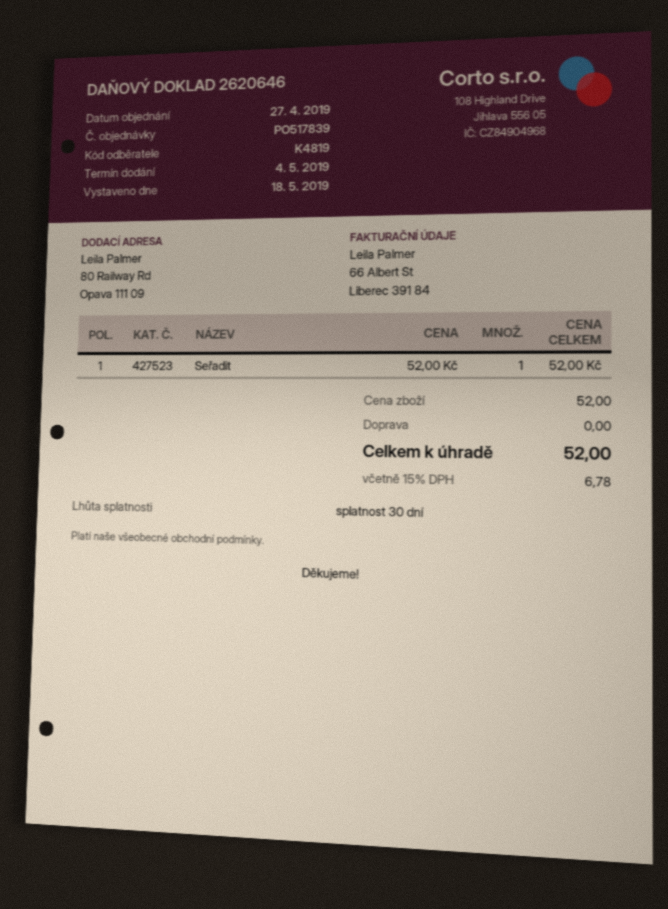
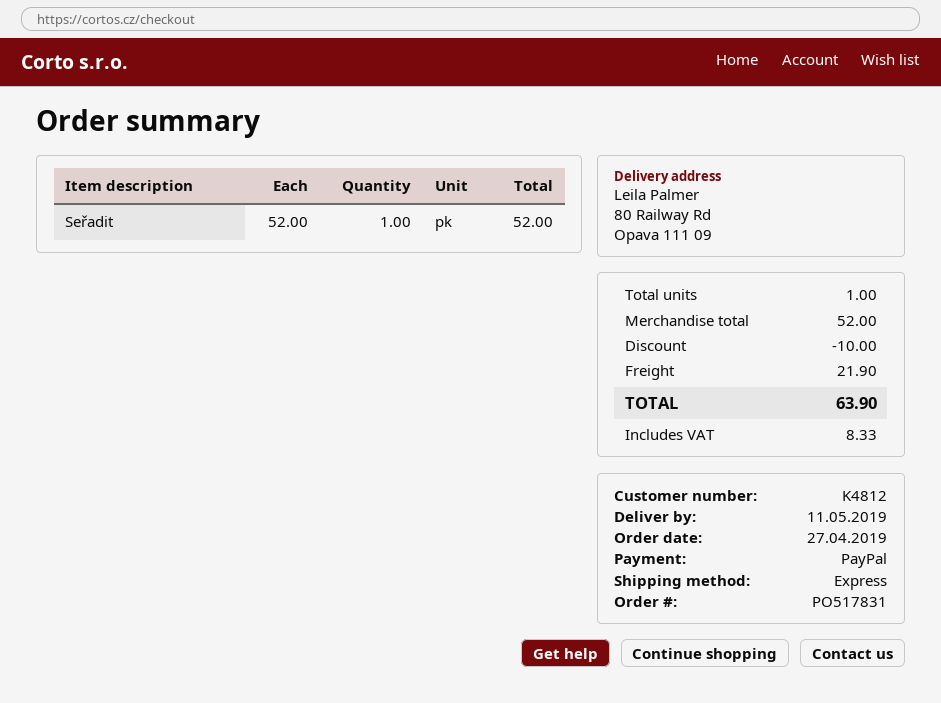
order number: PO517839 -> PO517831
delivery date: 2019-05-04 -> 2019-05-11
customer number: K4819 -> K4812
discount: none -> 10.00
shipping: 0.00 -> 21.90
tax: 6.78 -> 8.33
total: 52.00 -> 63.90

